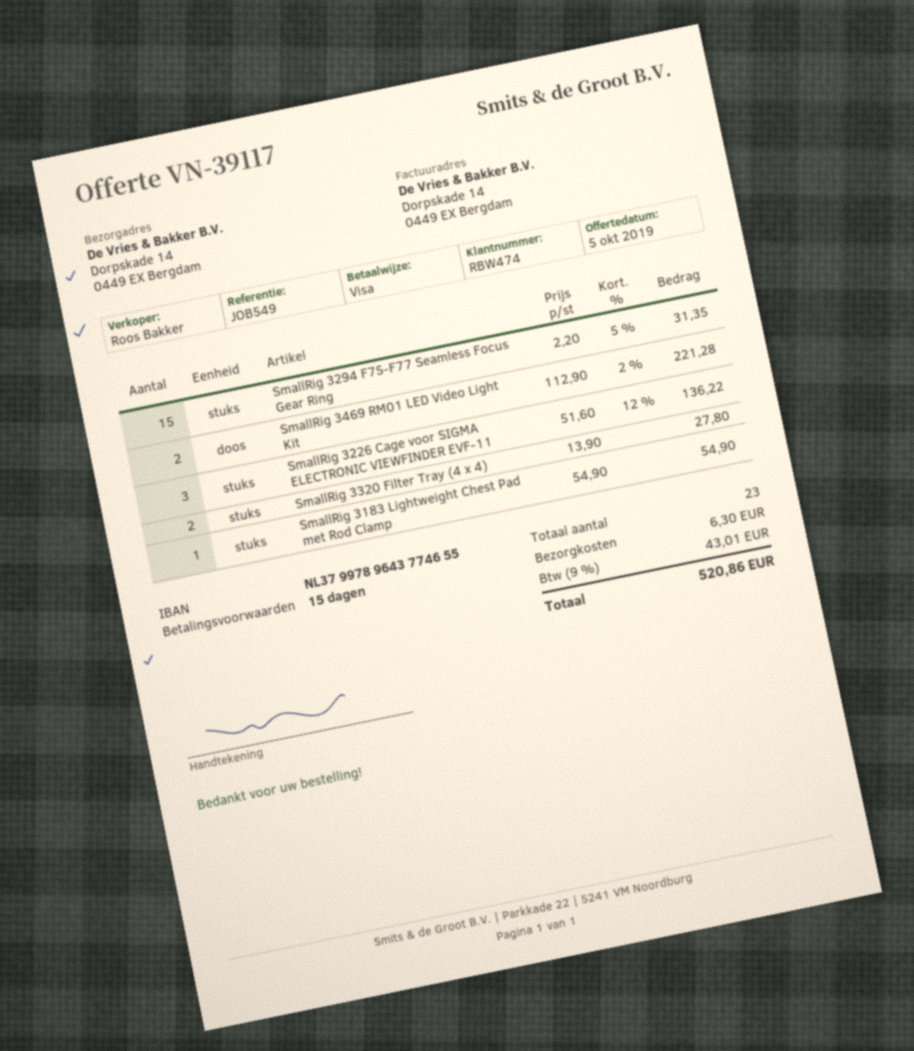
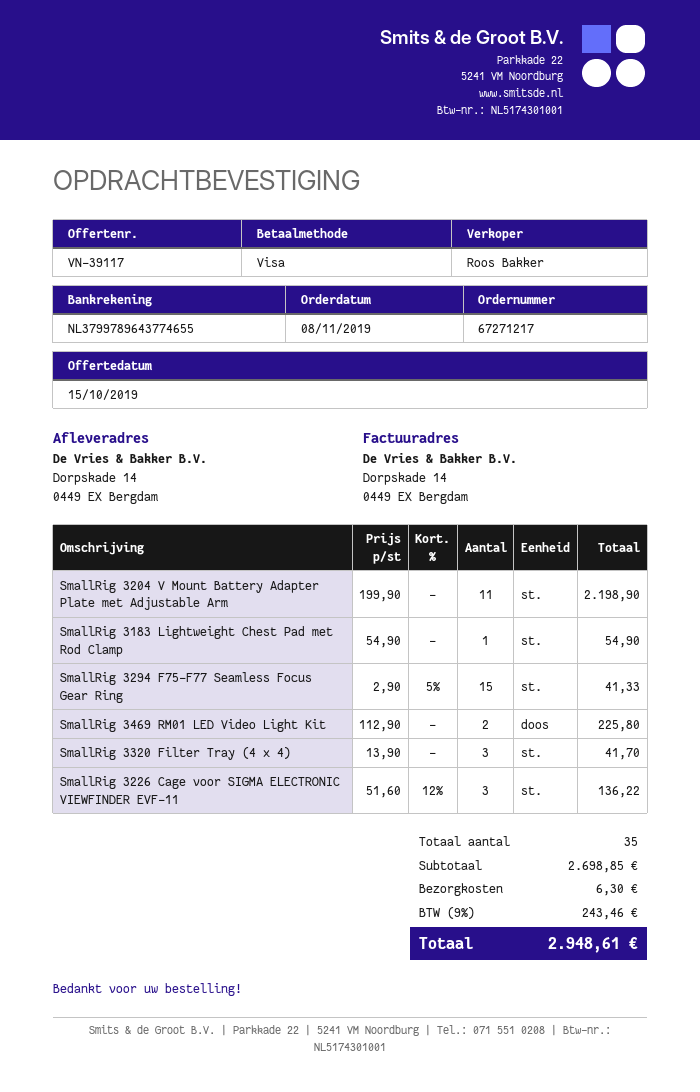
quote date: 2019-10-05 -> 2019-10-15
SmallRig 3294 F75-F77 Seamless Focus Gear Ring: 15 x 2.20 - 5% = 31.35 -> 15 x 2.90 - 5% = 41.33
SmallRig 3469 RM01 LED Video Light Kit: 2 x 112.90 - 2% = 221.28 -> 2 x 112.90 = 225.80
SmallRig 3320 Filter Tray (4 x 4): 2 x 13.90 = 27.80 -> 3 x 13.90 = 41.70
SmallRig 3204 V Mount Battery Adapter Plate met Adjustable Arm: none -> 11 x 199.90 = 2198.90
total quantity: 23 -> 35
tax: 9% = 43.01 -> 9% = 243.46
total: 520.86 -> 2948.61

